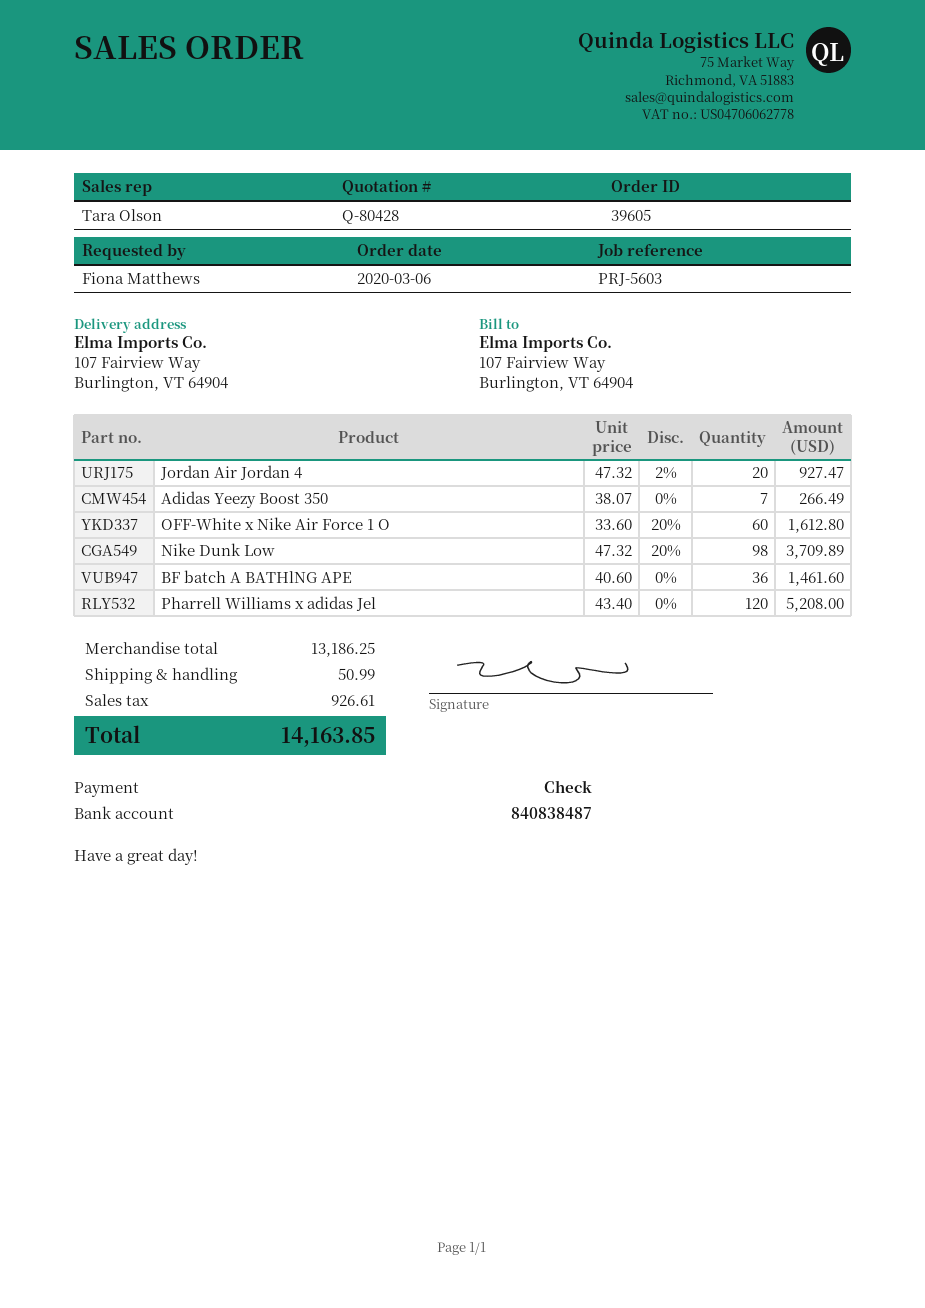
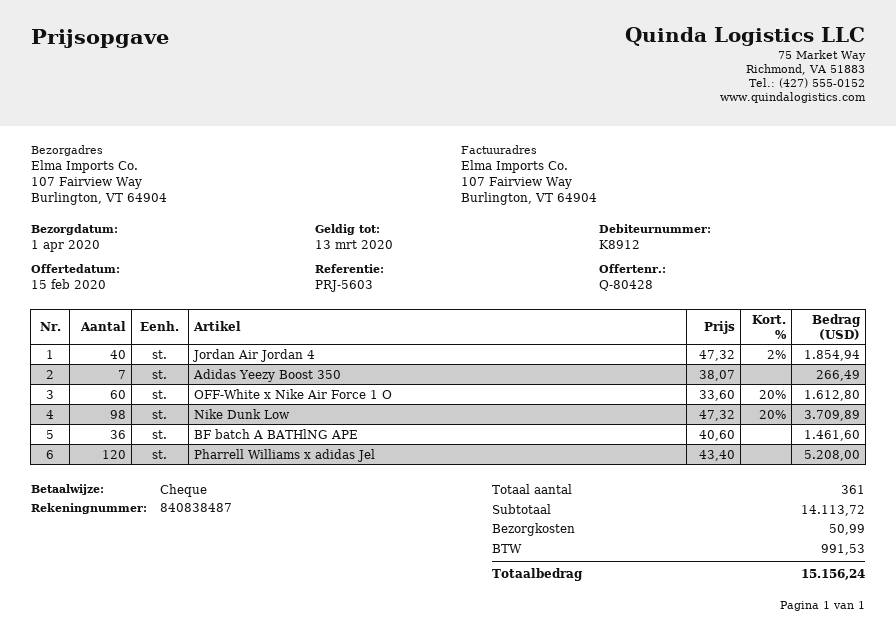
Jordan Air Jordan 4: 20 x 47.32 - 2% = 927.47 -> 40 x 47.32 - 2% = 1854.94
subtotal: 13186.25 -> 14113.72
tax: 926.61 -> 991.53
total: 14163.85 -> 15156.24

